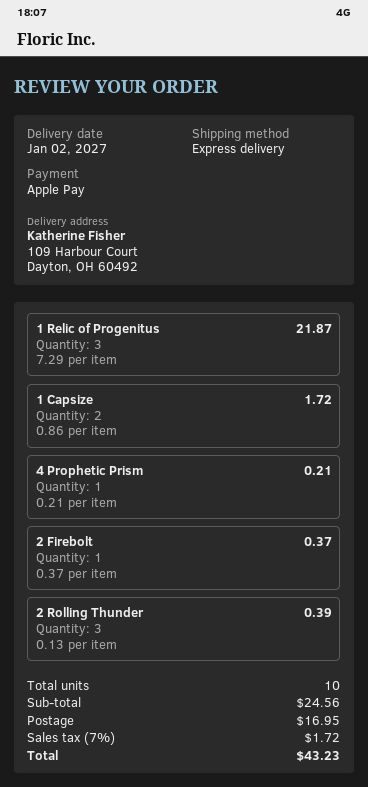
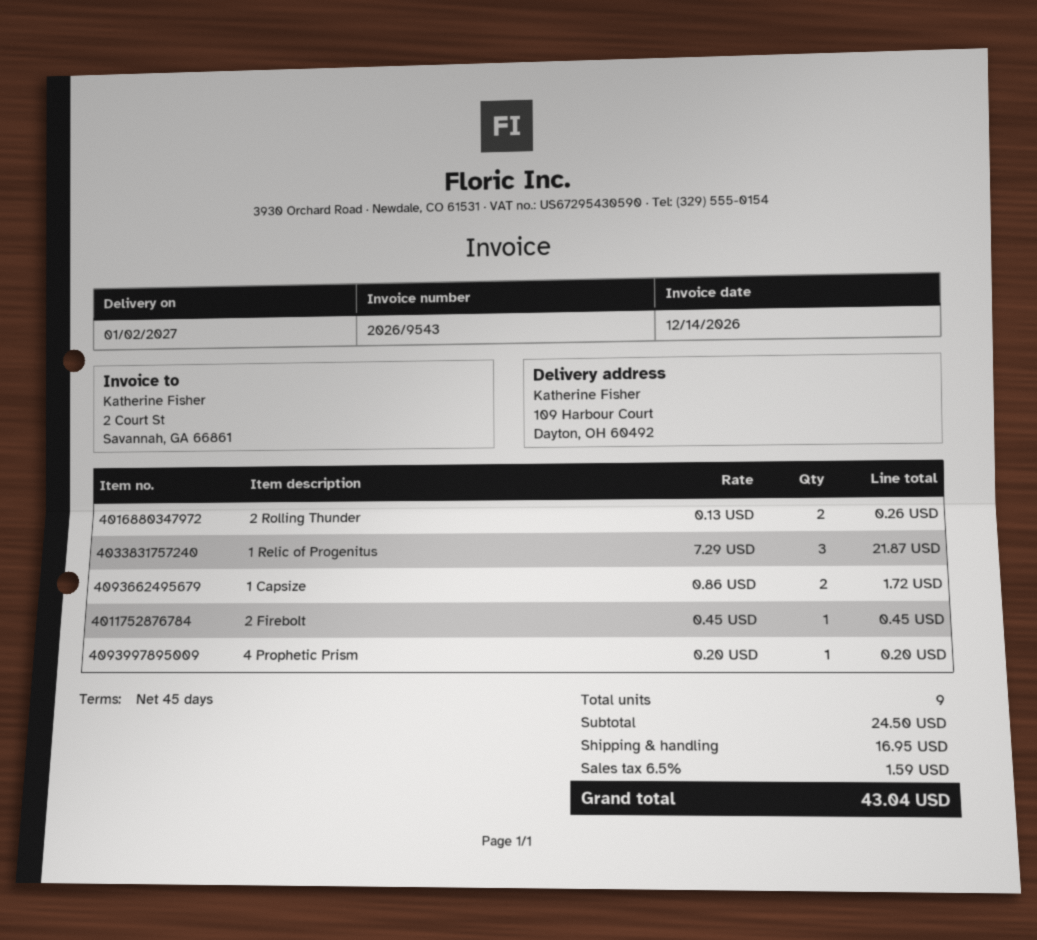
4 Prophetic Prism: 1 x 0.21 = 0.21 -> 1 x 0.20 = 0.20
2 Firebolt: 1 x 0.37 = 0.37 -> 1 x 0.45 = 0.45
2 Rolling Thunder: 3 x 0.13 = 0.39 -> 2 x 0.13 = 0.26
total quantity: 10 -> 9
subtotal: 24.56 -> 24.50
tax: 7% = 1.72 -> 6.5% = 1.59
total: 43.23 -> 43.04

